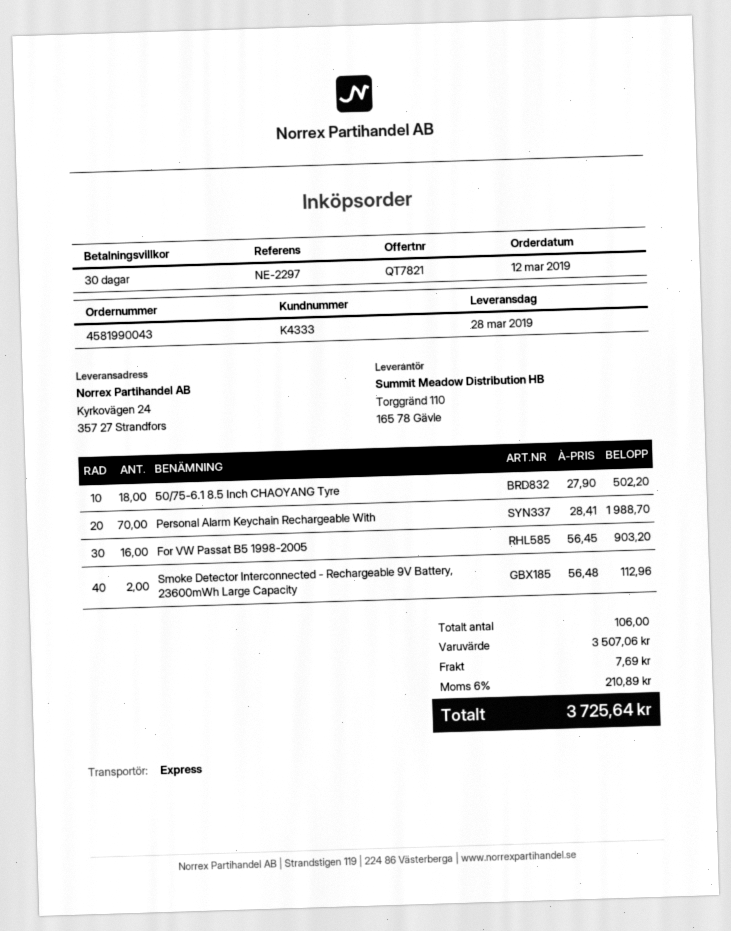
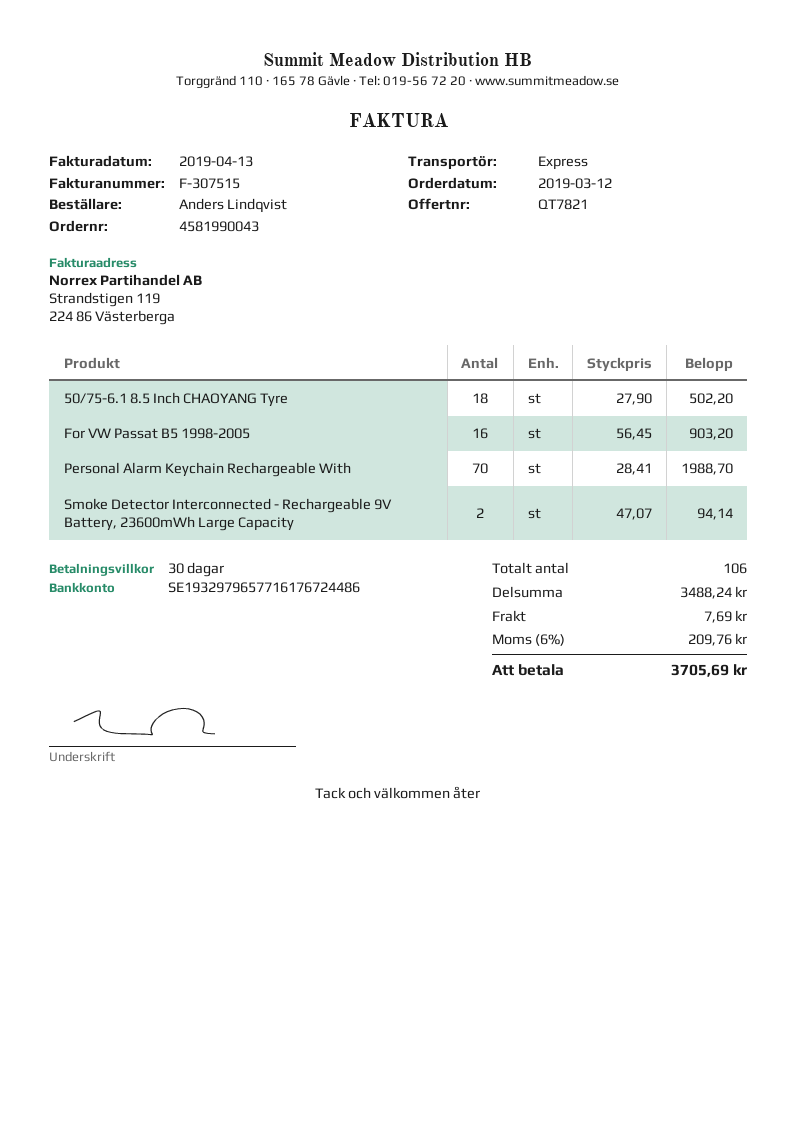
Smoke Detector Interconnected - Rechargeable 9V Battery, 23600mWh Large Capacity: 2 x 56.48 = 112.96 -> 2 x 47.07 = 94.14
subtotal: 3507.06 -> 3488.24
tax: 6% = 210.89 -> 6% = 209.76
total: 3725.64 -> 3705.69

